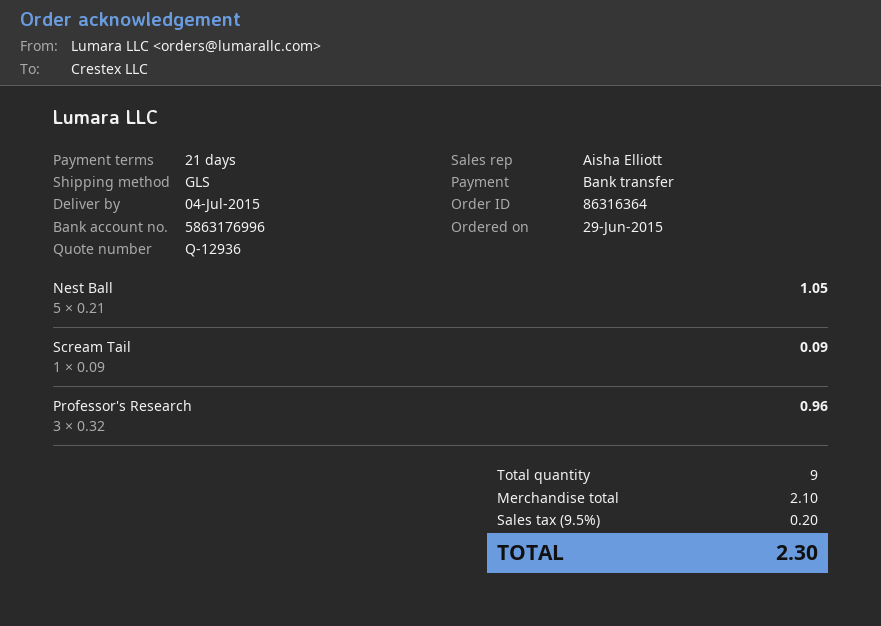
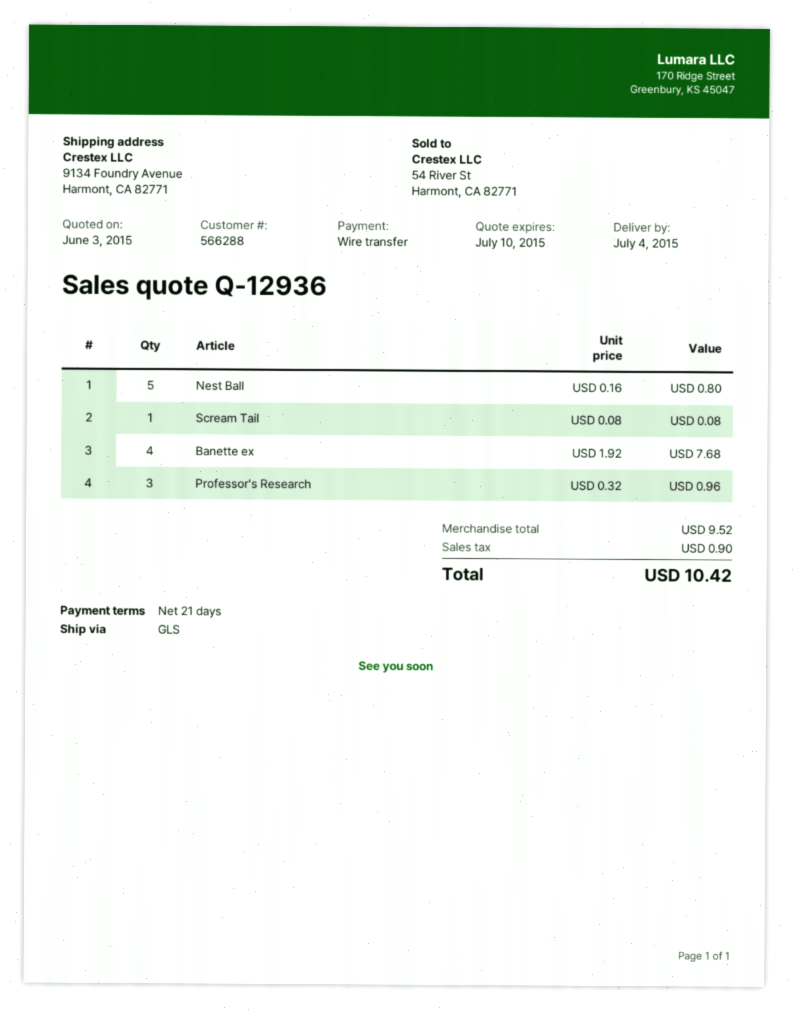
Nest Ball: 5 x 0.21 = 1.05 -> 5 x 0.16 = 0.80
Scream Tail: 1 x 0.09 = 0.09 -> 1 x 0.08 = 0.08
Banette ex: none -> 4 x 1.92 = 7.68
subtotal: 2.10 -> 9.52
tax: 0.20 -> 0.90
total: 2.30 -> 10.42

